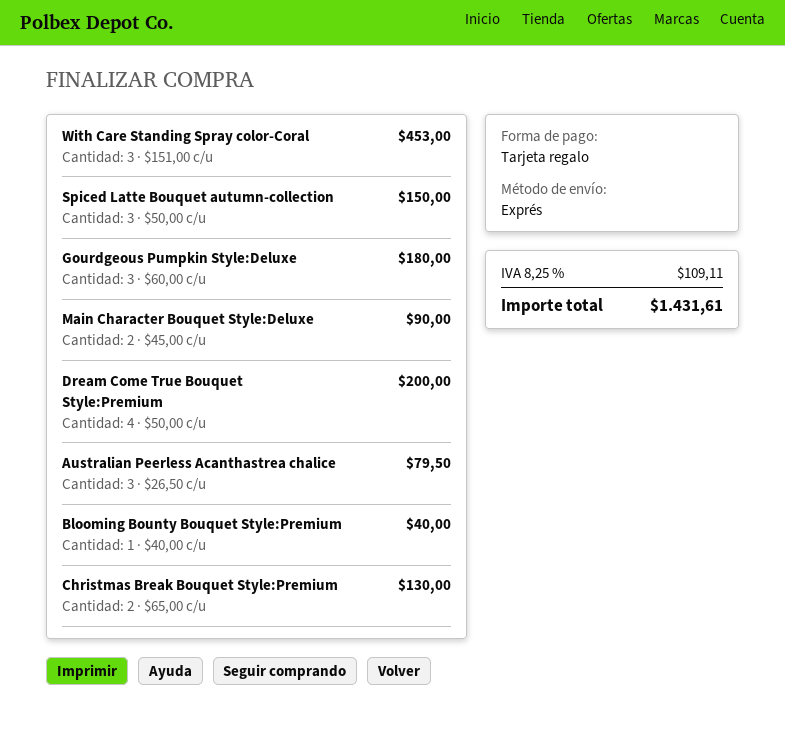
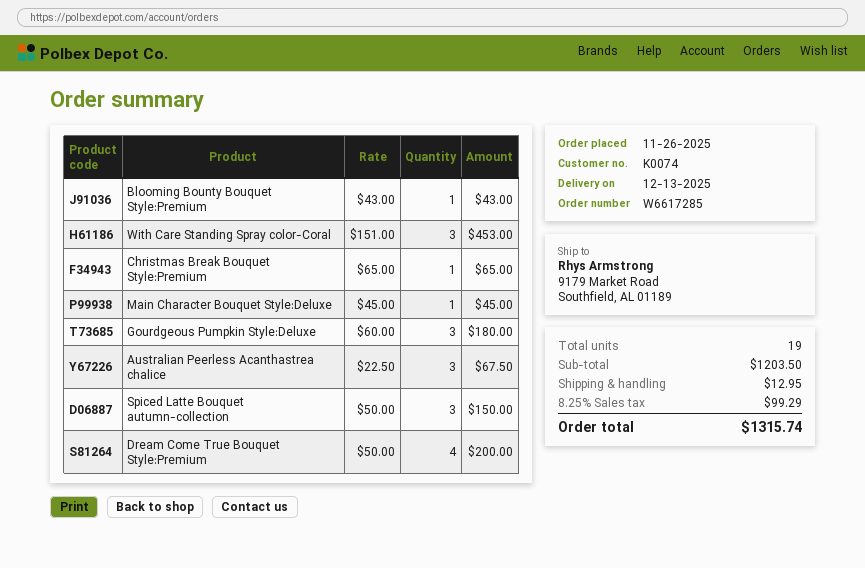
Main Character Bouquet Style:Deluxe: 2 x 45.00 = 90.00 -> 1 x 45.00 = 45.00
Australian Peerless Acanthastrea chalice: 3 x 26.50 = 79.50 -> 3 x 22.50 = 67.50
Blooming Bounty Bouquet Style:Premium: 1 x 40.00 = 40.00 -> 1 x 43.00 = 43.00
Christmas Break Bouquet Style:Premium: 2 x 65.00 = 130.00 -> 1 x 65.00 = 65.00
shipping: none -> 12.95
tax: 8.25% = 109.11 -> 8.25% = 99.29
total: 1431.61 -> 1315.74

